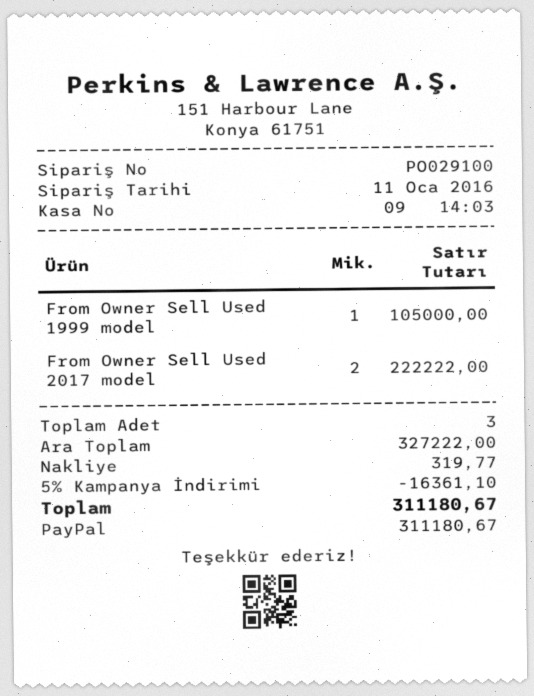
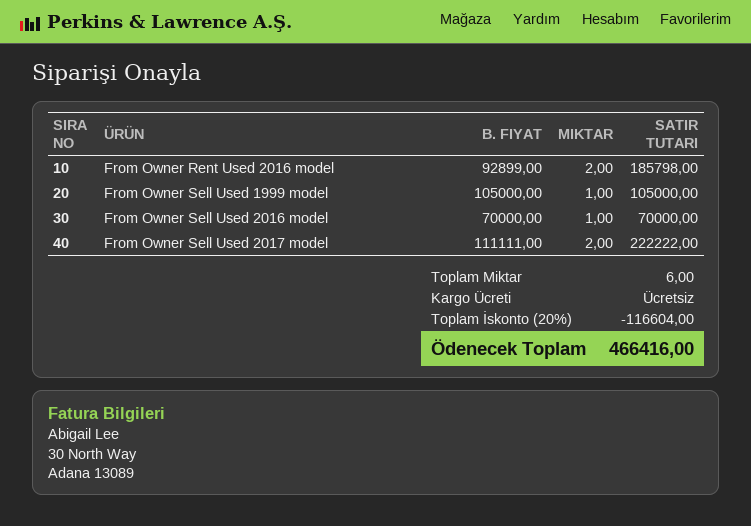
From Owner Rent Used 2016 model: none -> 2 for 185798.00
From Owner Sell Used 2016 model: none -> 1 for 70000.00
total quantity: 3 -> 6
discount: 5% = 16361.10 -> 20% = 116604.00
shipping: 319.77 -> 0.00
total: 311180.67 -> 466416.00

